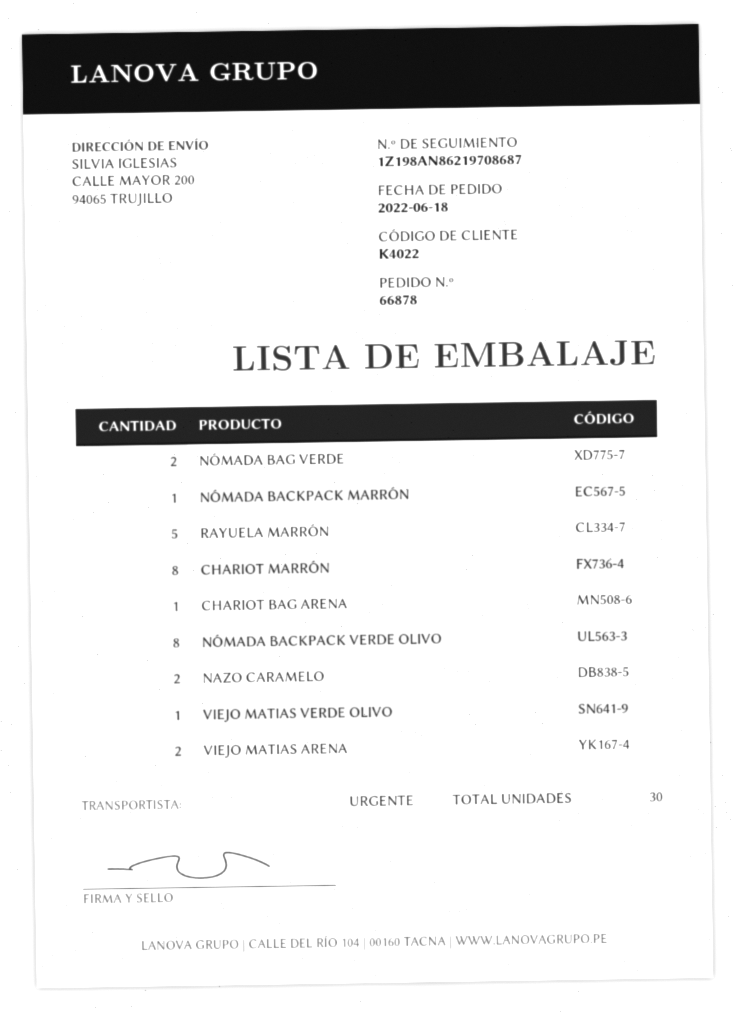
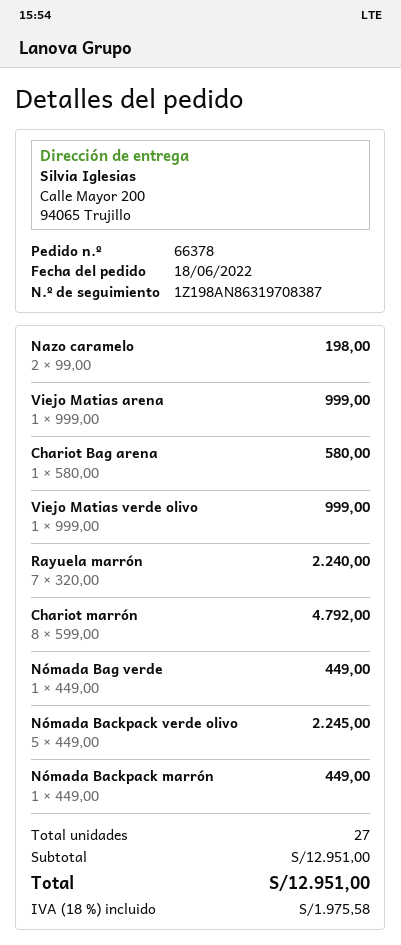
order number: 66878 -> 66378
tracking number: 1Z198AN86219708687 -> 1Z198AN86319708387
NÓMADA BAG VERDE: 2 -> 1
RAYUELA MARRÓN: 5 -> 7
NÓMADA BACKPACK VERDE OLIVO: 8 -> 5
VIEJO MATIAS ARENA: 2 -> 1
total quantity: 30 -> 27

